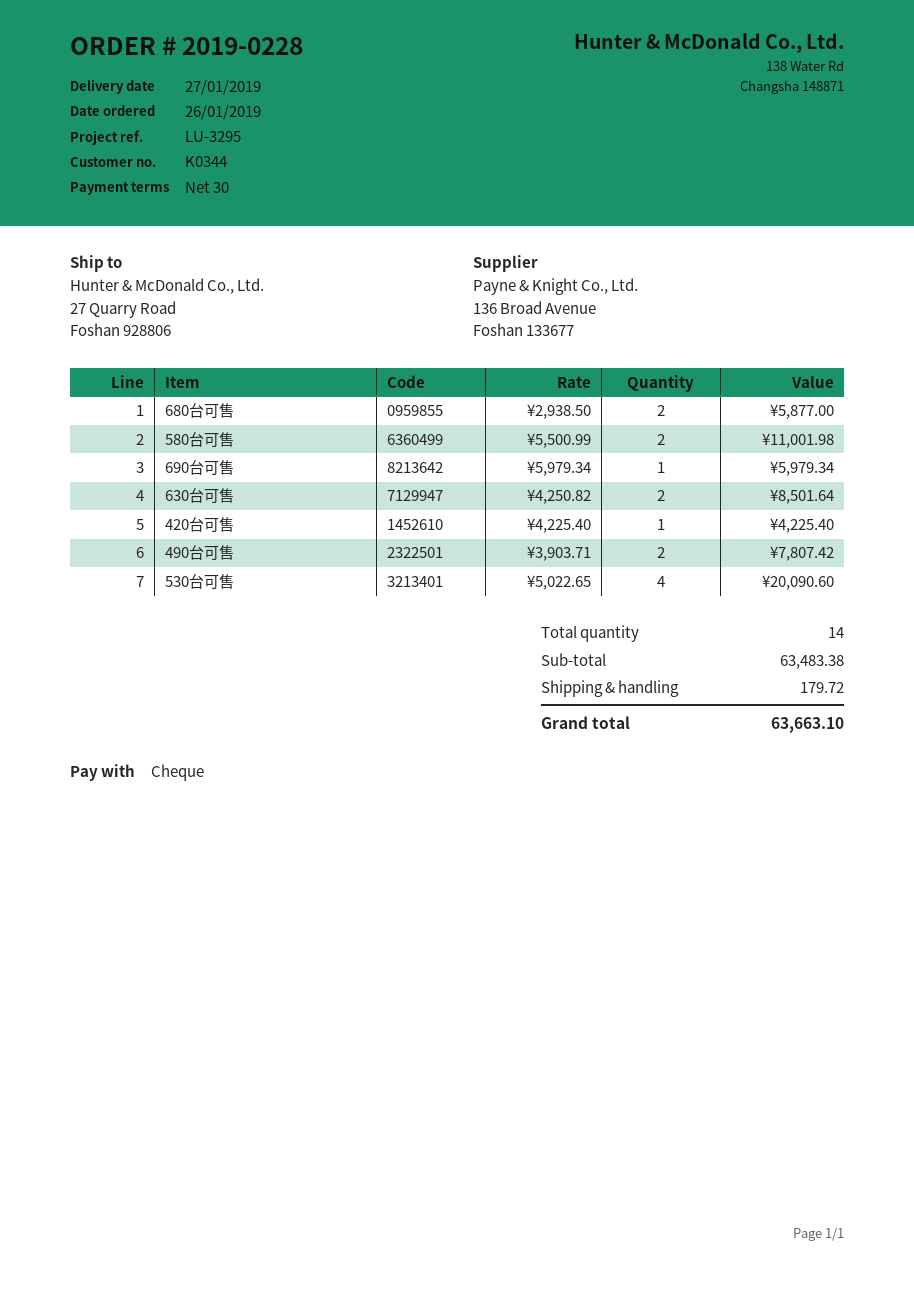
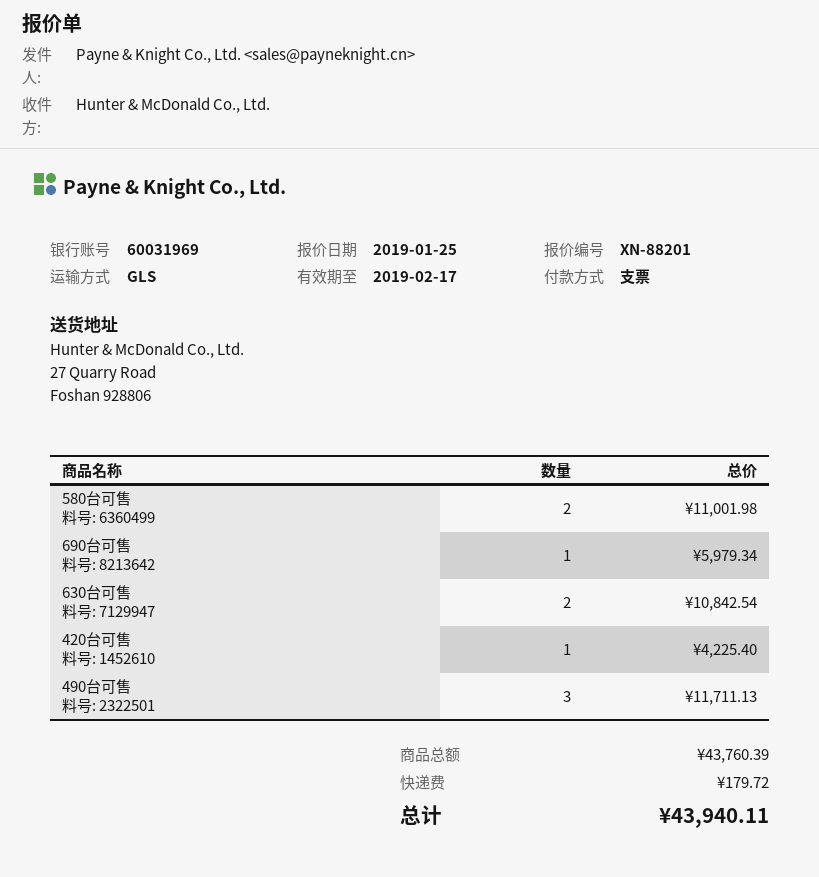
680台可售: 2 for 5877.00 -> none
630台可售: 2 for 8501.64 -> 2 for 10842.54
490台可售: 2 for 7807.42 -> 3 for 11711.13
530台可售: 4 for 20090.60 -> none
subtotal: 63483.38 -> 43760.39
total: 63663.10 -> 43940.11

